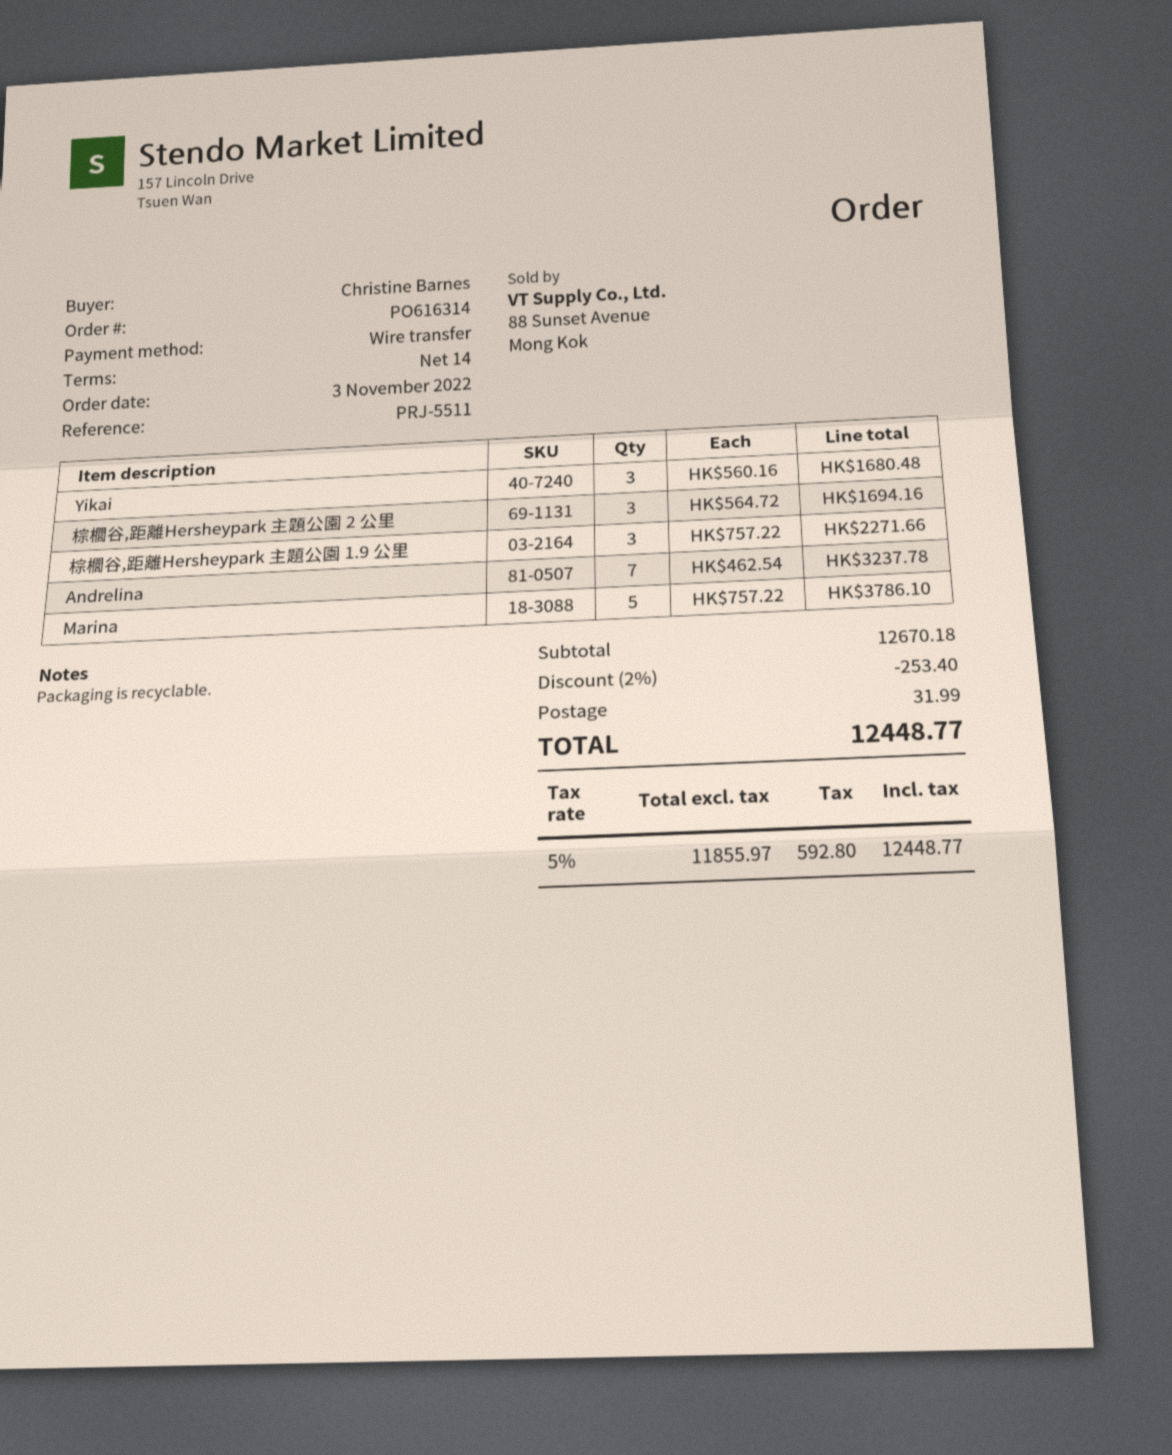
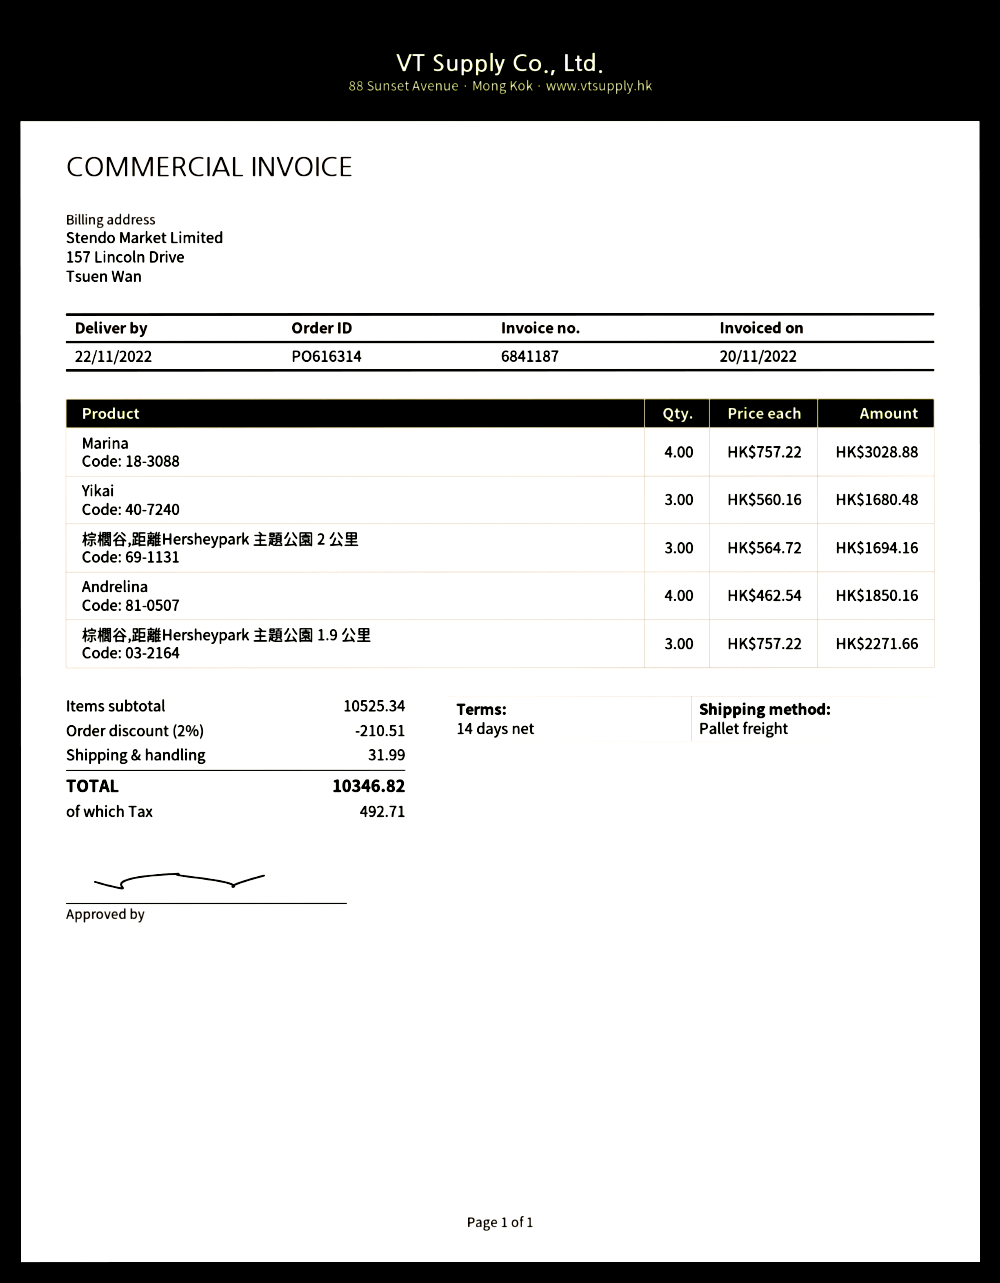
Andrelina: 7 x 462.54 = 3237.78 -> 4 x 462.54 = 1850.16
Marina: 5 x 757.22 = 3786.10 -> 4 x 757.22 = 3028.88
subtotal: 12670.18 -> 10525.34
discount: 2% = 253.40 -> 2% = 210.51
tax: 592.80 -> 492.71
total: 12448.77 -> 10346.82

